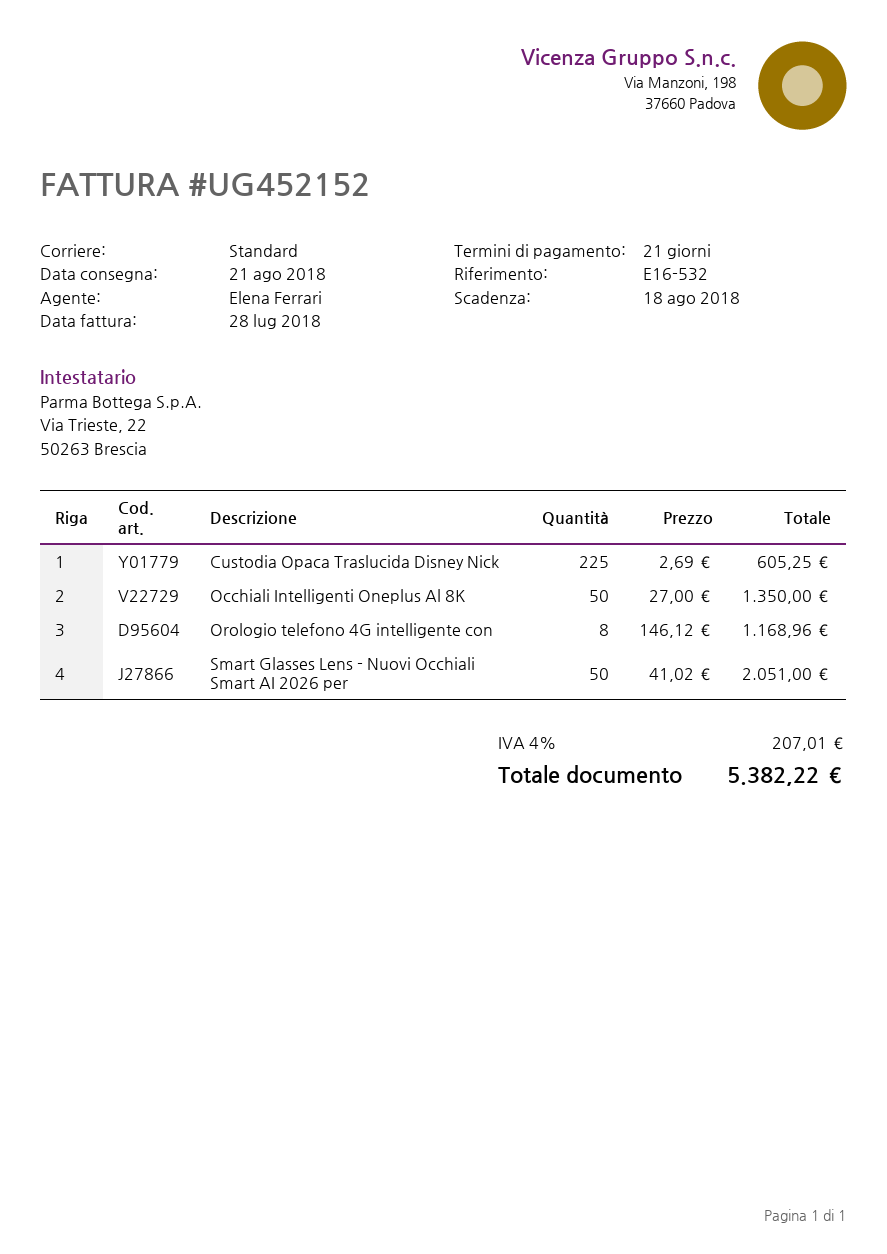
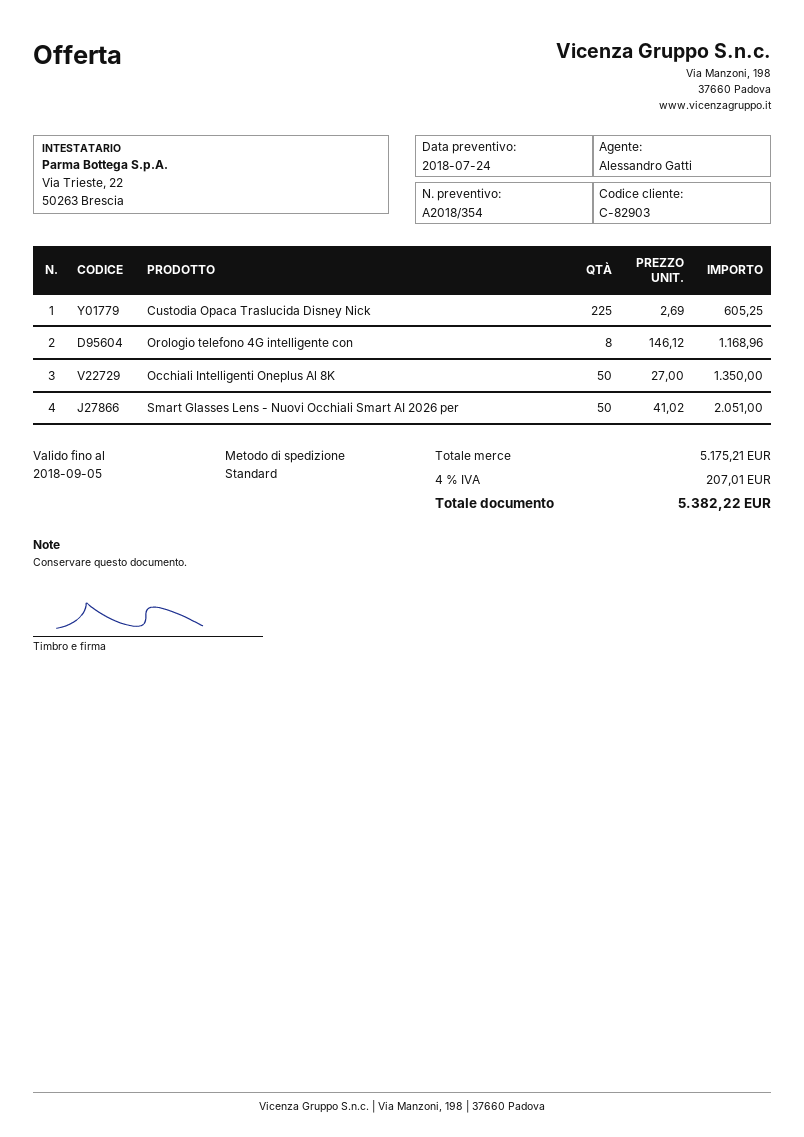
sales rep: Elena Ferrari -> Alessandro Gatti

